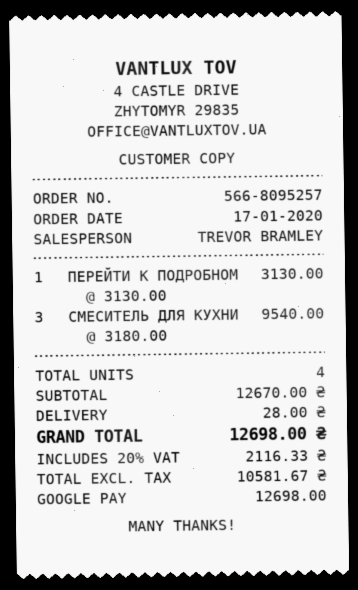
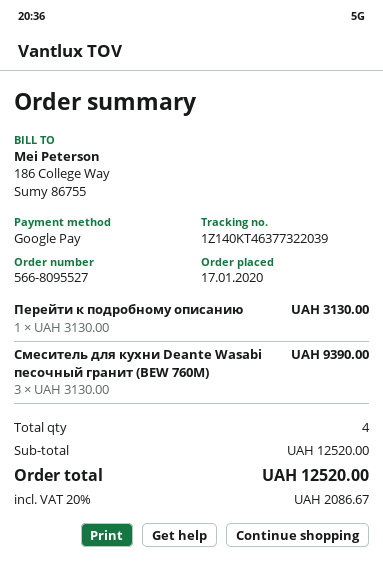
order number: 566-8095257 -> 566-8095527
СМЕСИТЕЛЬ ДЛЯ КУХНИ: 3 x 3180.00 = 9540.00 -> 3 x 3130.00 = 9390.00
subtotal: 12670.00 -> 12520.00
shipping: 28.00 -> none
tax: 20% = 2116.33 -> 20% = 2086.67
total: 12698.00 -> 12520.00

